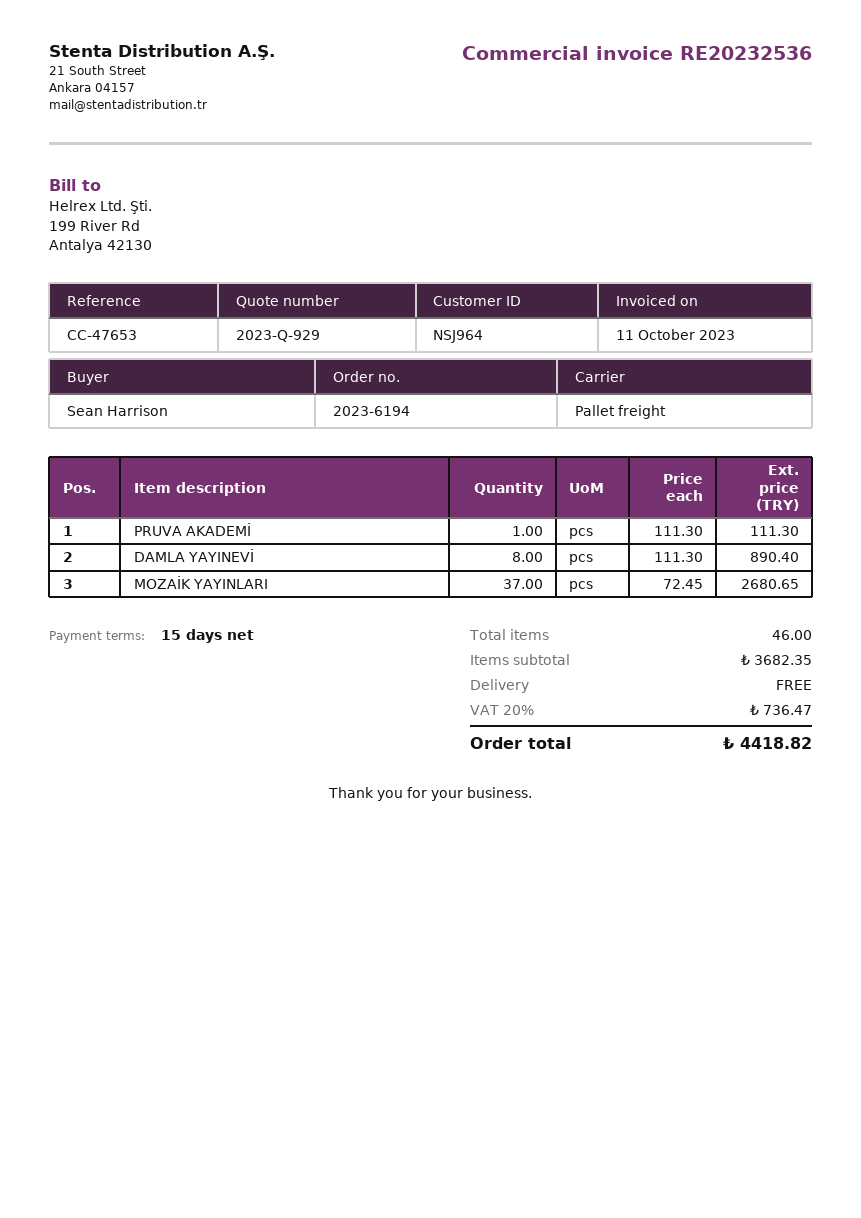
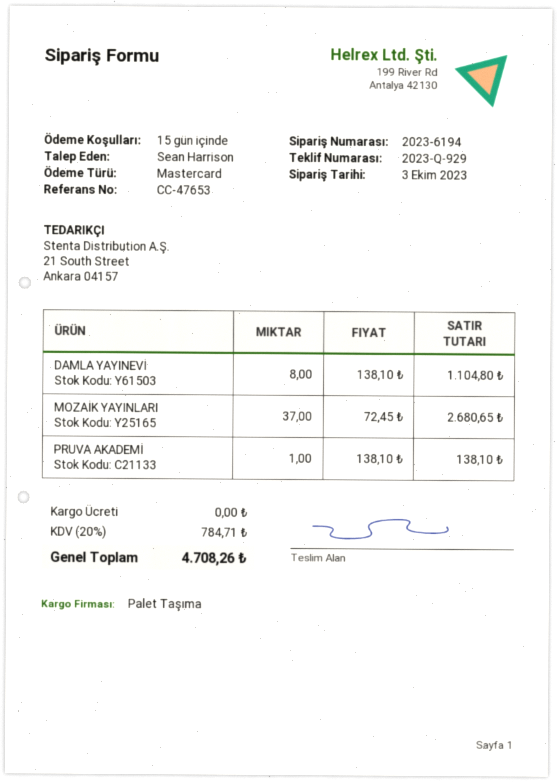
PRUVA AKADEMİ: 1 x 111.30 = 111.30 -> 1 x 138.10 = 138.10
DAMLA YAYINEVİ: 8 x 111.30 = 890.40 -> 8 x 138.10 = 1104.80
tax: 20% = 736.47 -> 20% = 784.71
total: 4418.82 -> 4708.26

